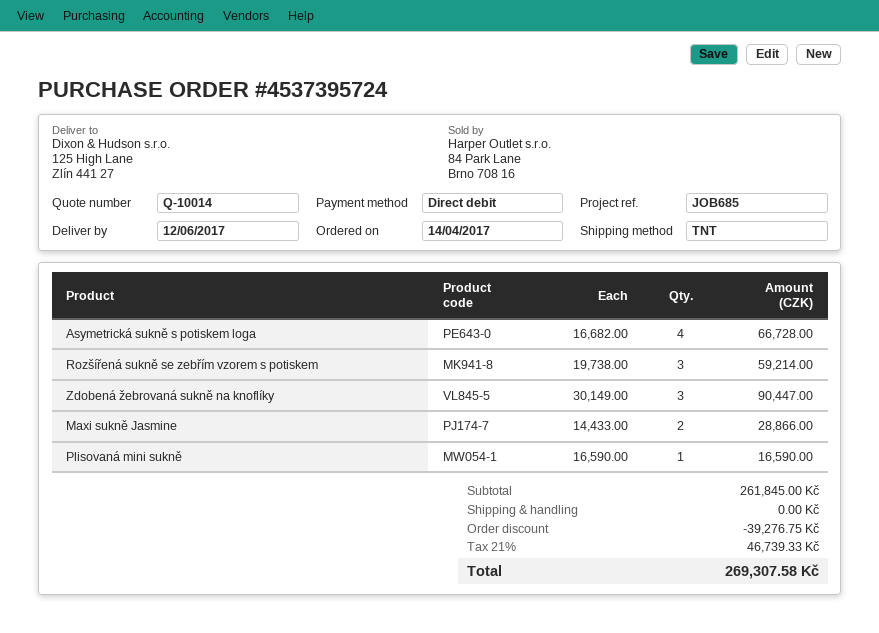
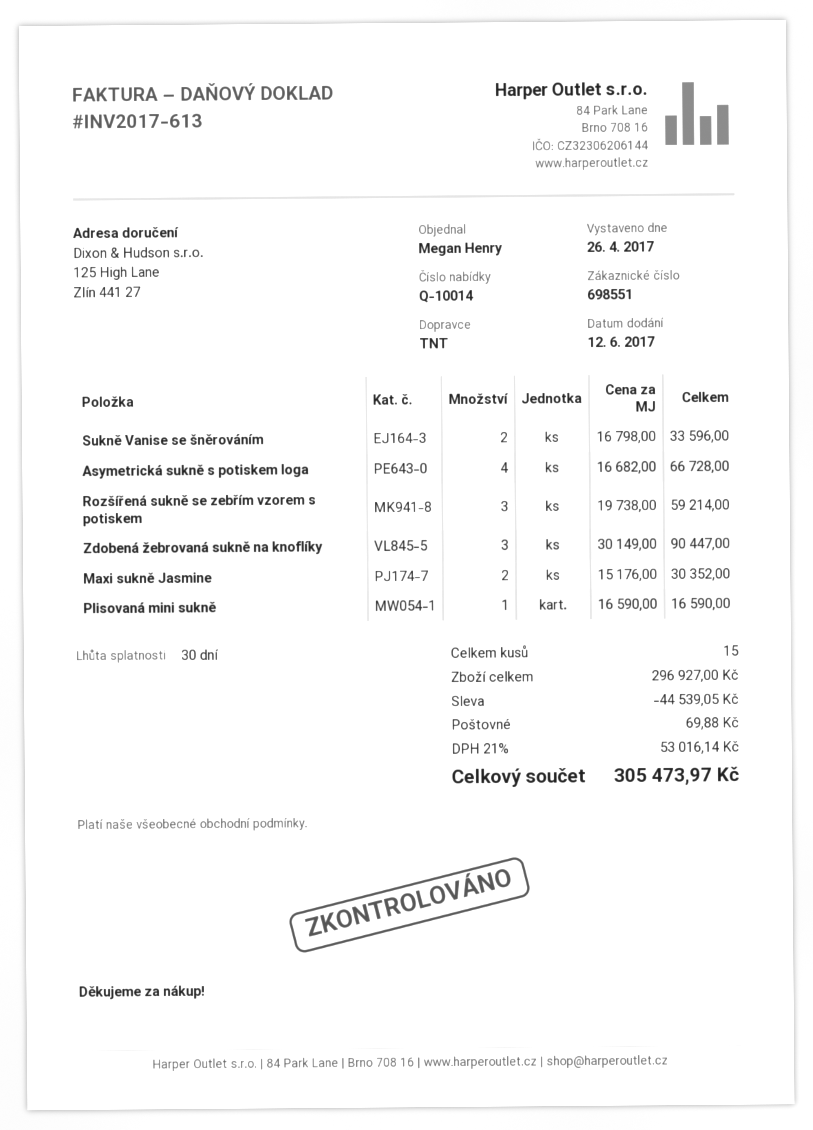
Maxi sukně Jasmine: 2 x 14433.00 = 28866.00 -> 2 x 15176.00 = 30352.00
Sukně Vanise se šněrováním: none -> 2 x 16798.00 = 33596.00
subtotal: 261845.00 -> 296927.00
discount: 39276.75 -> 44539.05
shipping: 0.00 -> 69.88
tax: 21% = 46739.33 -> 21% = 53016.14
total: 269307.58 -> 305473.97

